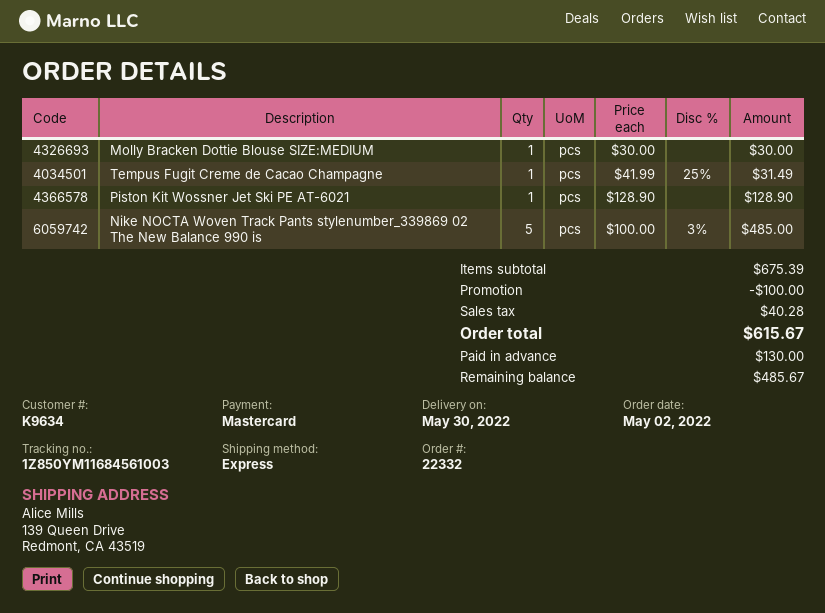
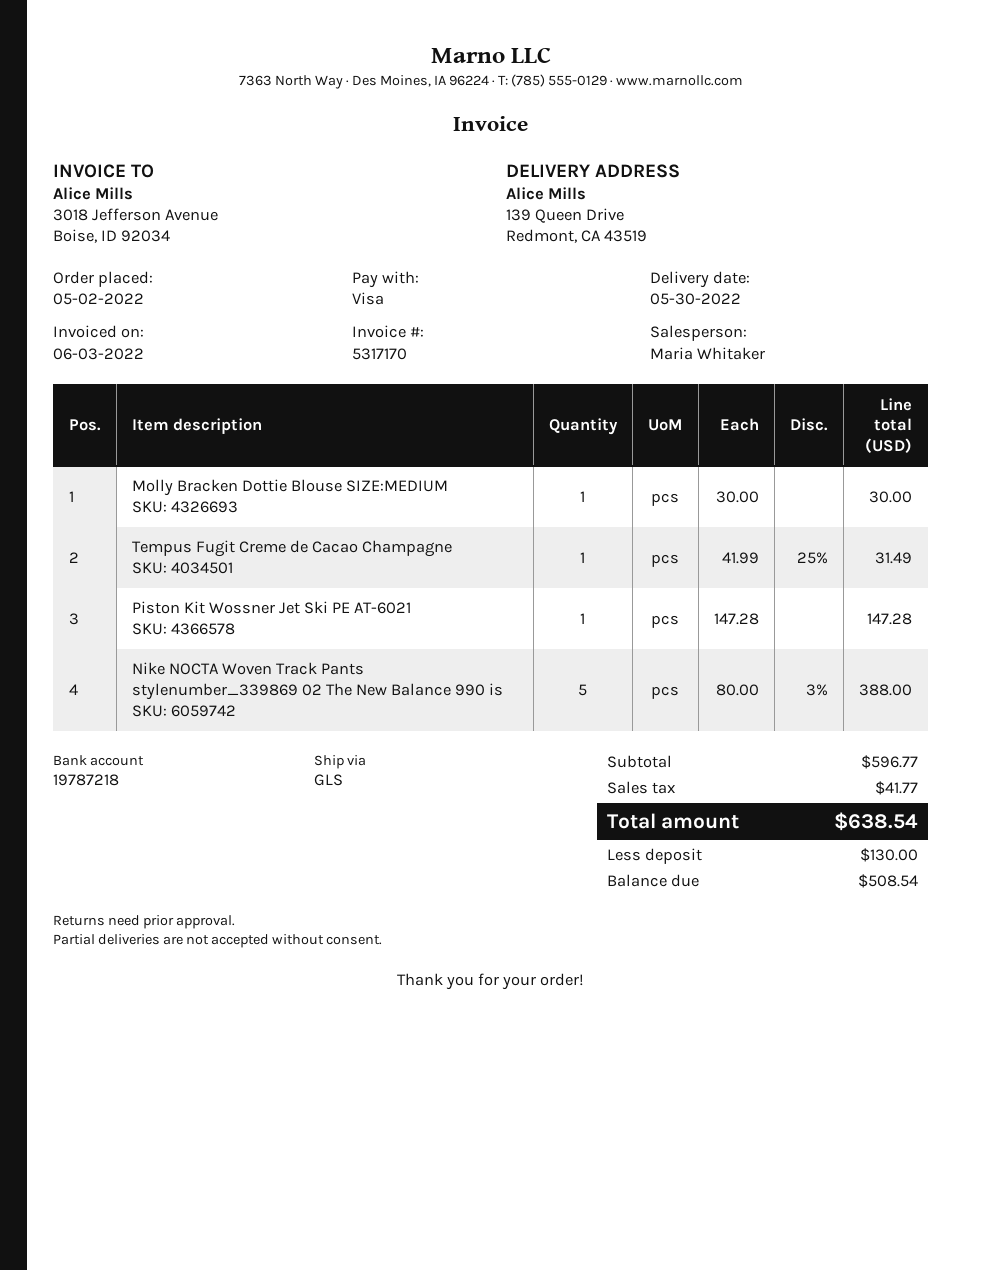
payment method: Mastercard -> Visa
shipping method: express -> GLS
Piston Kit Wossner Jet Ski PE AT-6021: 1 x 128.90 = 128.90 -> 1 x 147.28 = 147.28
Nike NOCTA Woven Track Pants stylenumber_339869 02 The New Balance 990 is: 5 x 100.00 - 3% = 485.00 -> 5 x 80.00 - 3% = 388.00
subtotal: 675.39 -> 596.77
discount: 100.00 -> none
tax: 40.28 -> 41.77
total: 615.67 -> 638.54
balance: 485.67 -> 508.54

